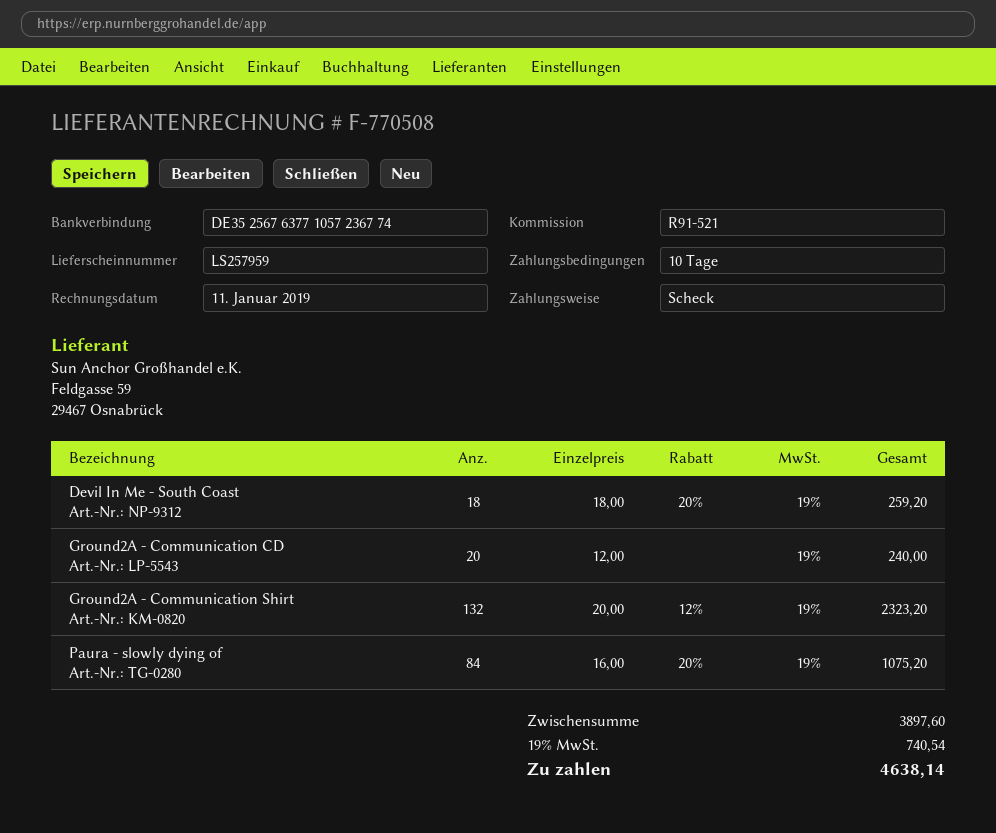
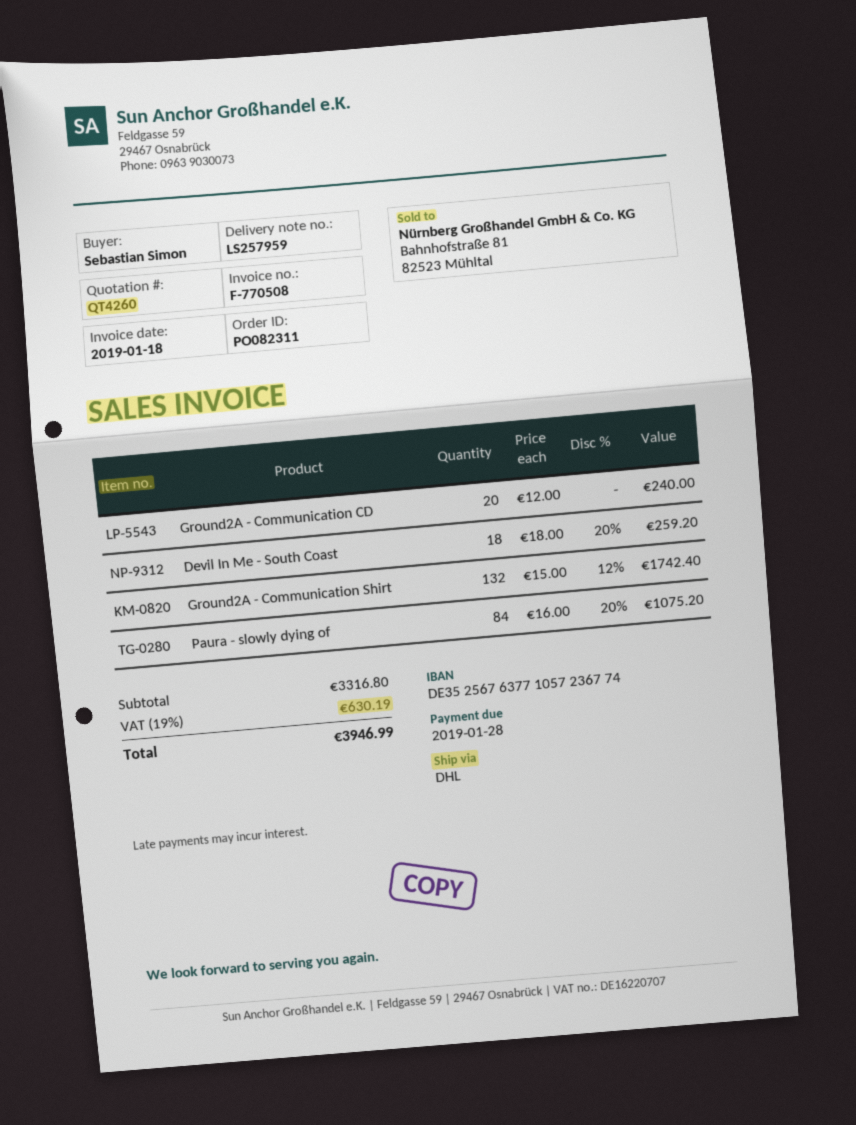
invoice date: 2019-01-11 -> 2019-01-18
Ground2A - Communication Shirt: 132 x 20.00 - 12% = 2323.20 -> 132 x 15.00 - 12% = 1742.40
subtotal: 3897.60 -> 3316.80
tax: 19% = 740.54 -> 19% = 630.19
total: 4638.14 -> 3946.99

